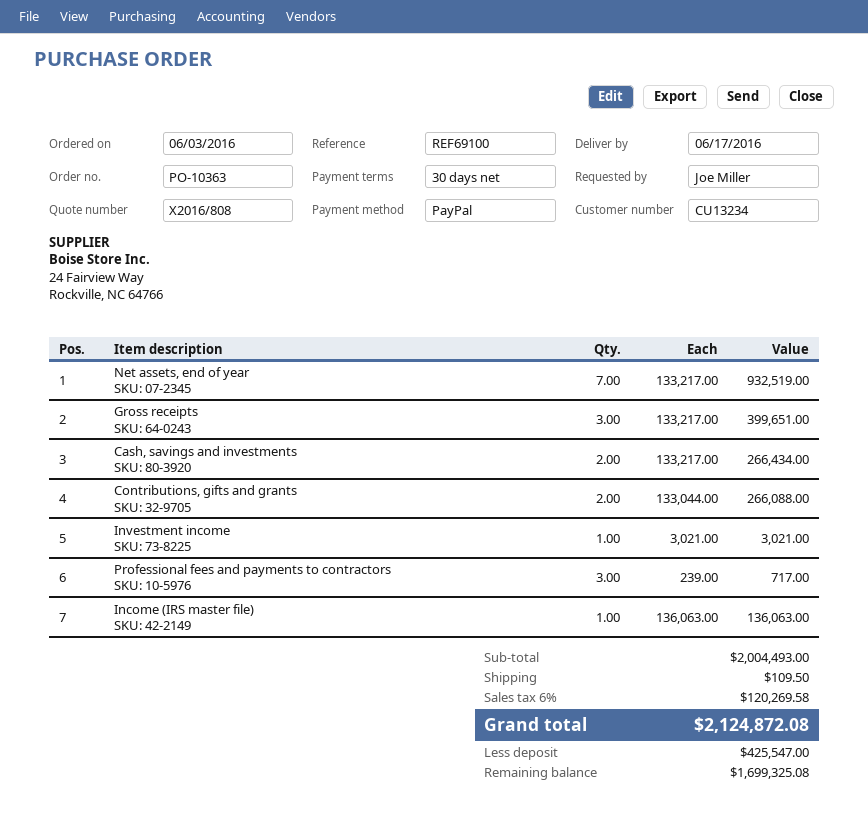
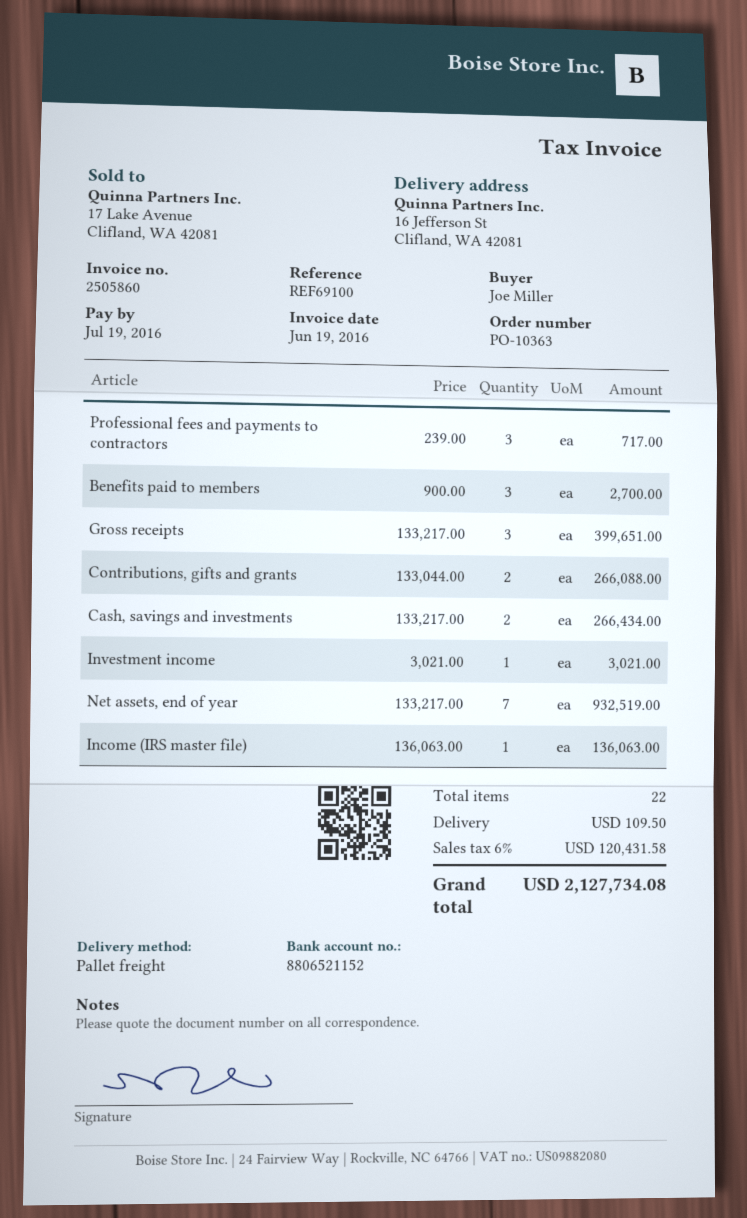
Benefits paid to members: none -> 3 x 900.00 = 2700.00
tax: 6% = 120269.58 -> 6% = 120431.58
total: 2124872.08 -> 2127734.08

